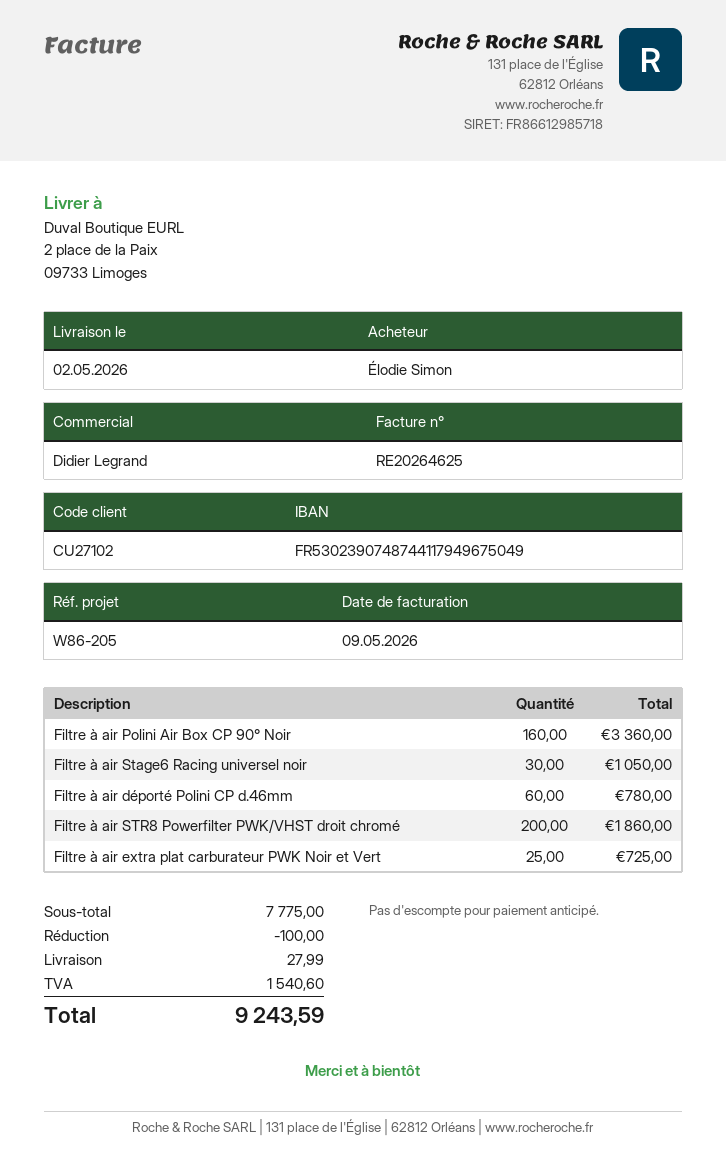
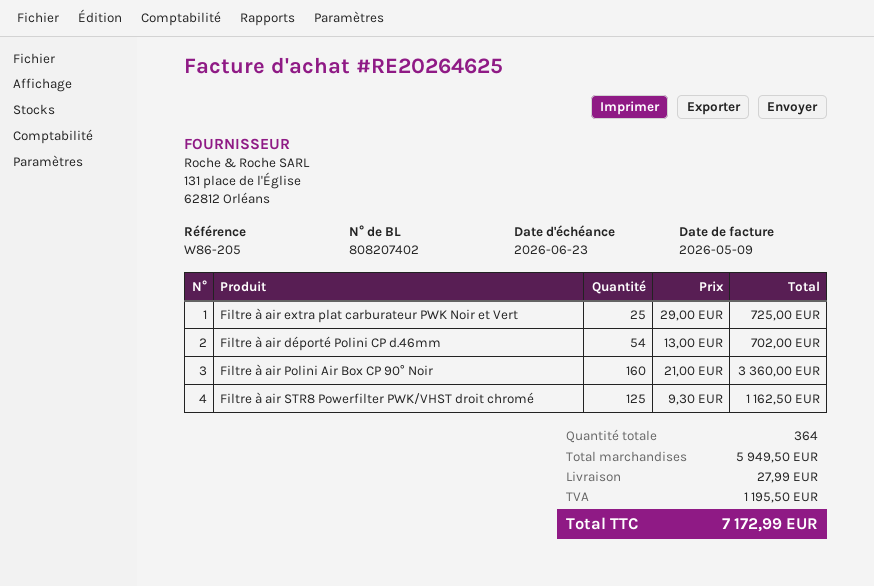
Filtre à air Stage6 Racing universel noir: 30 for 1050.00 -> none
Filtre à air déporté Polini CP d.46mm: 60 for 780.00 -> 54 for 702.00
Filtre à air STR8 Powerfilter PWK/VHST droit chromé: 200 for 1860.00 -> 125 for 1162.50
subtotal: 7775.00 -> 5949.50
discount: 100.00 -> none
tax: 1540.60 -> 1195.50
total: 9243.59 -> 7172.99

